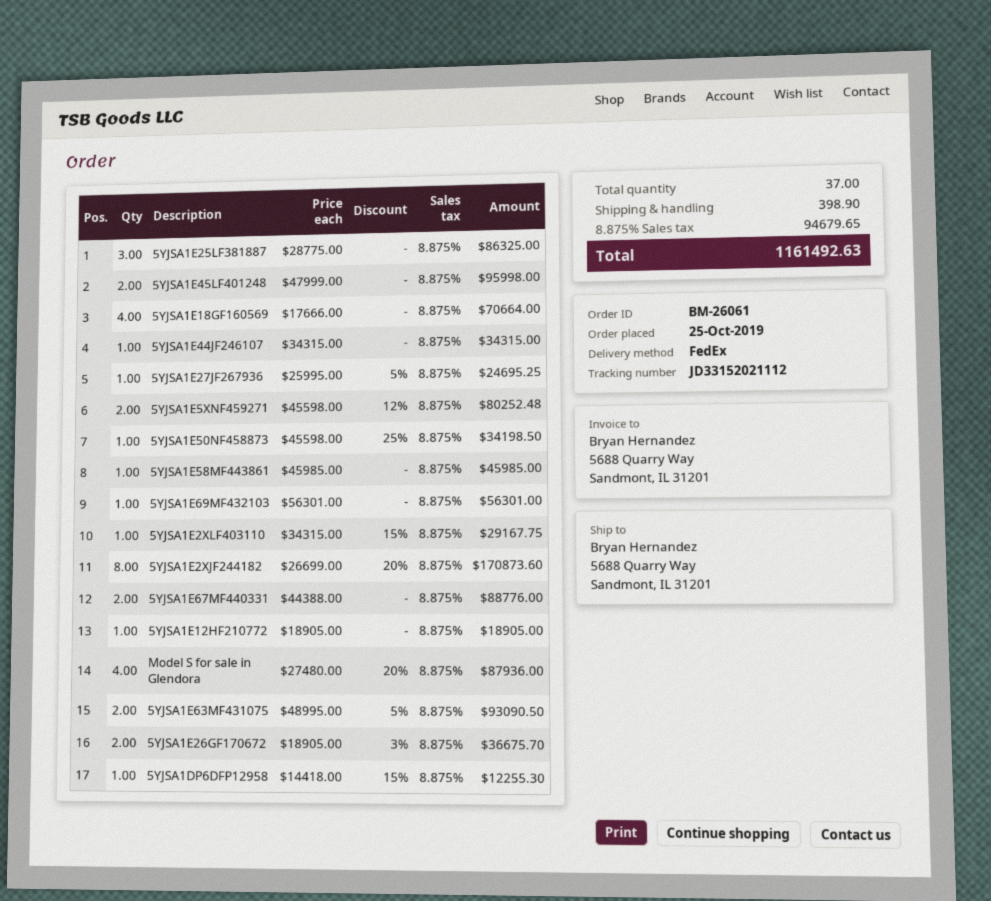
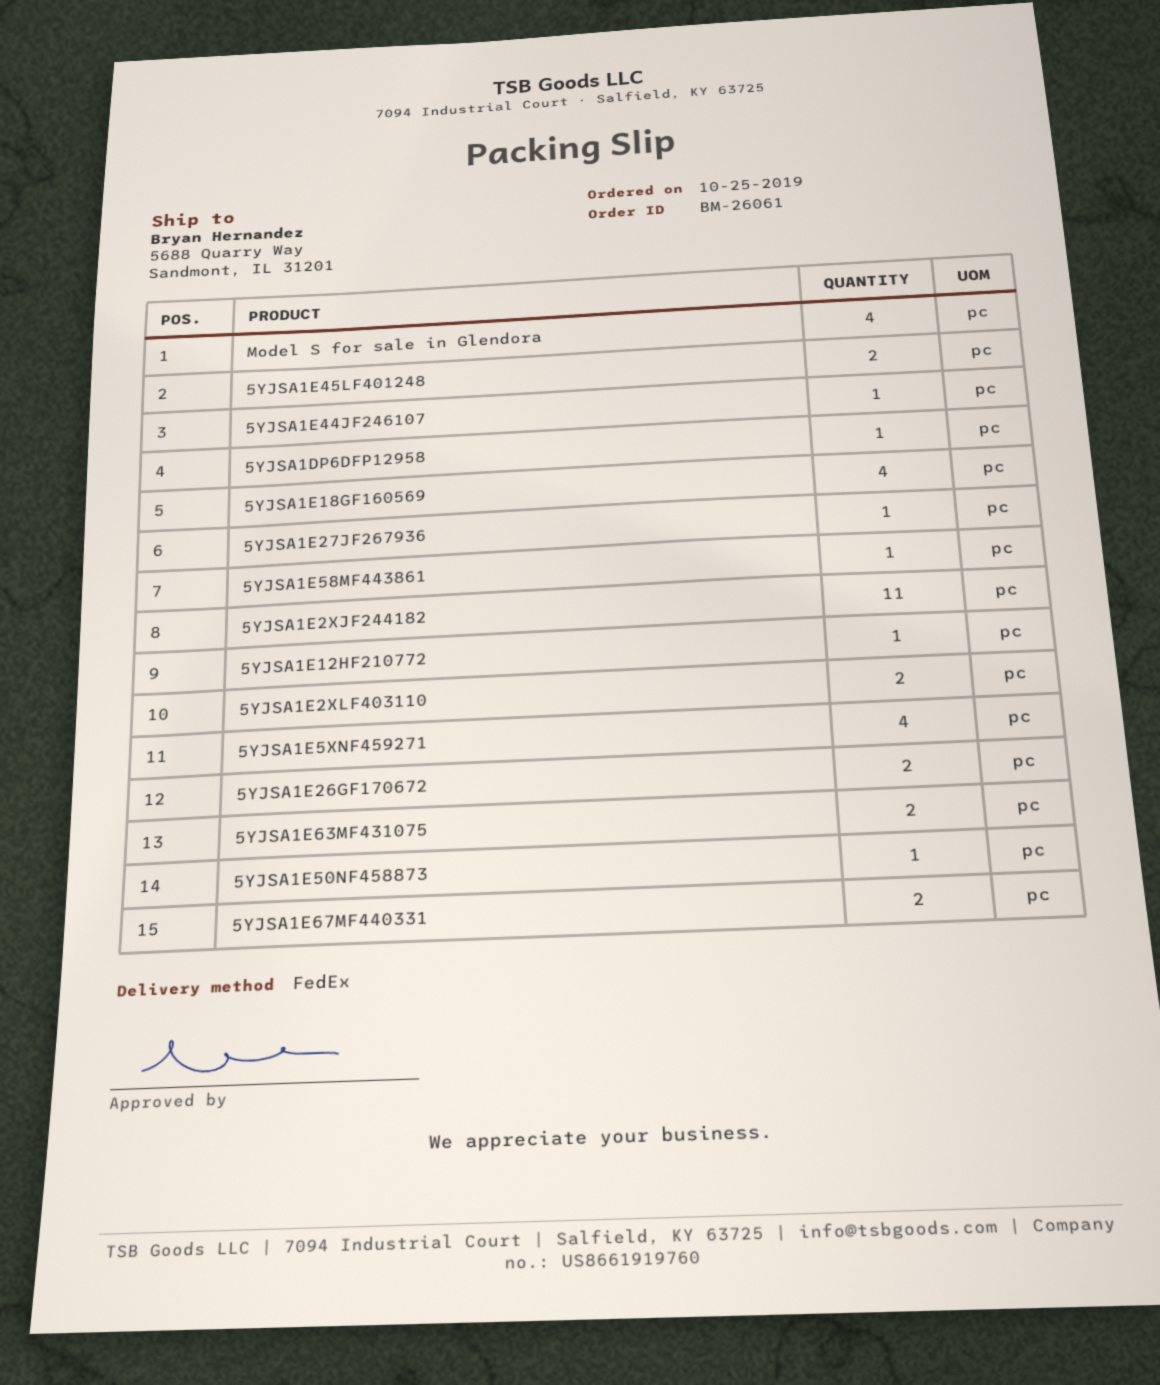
5YJSA1E25LF381887: 3 -> none
5YJSA1E5XNF459271: 2 -> 4
5YJSA1E69MF432103: 1 -> none
5YJSA1E2XLF403110: 1 -> 2
5YJSA1E2XJF244182: 8 -> 11

